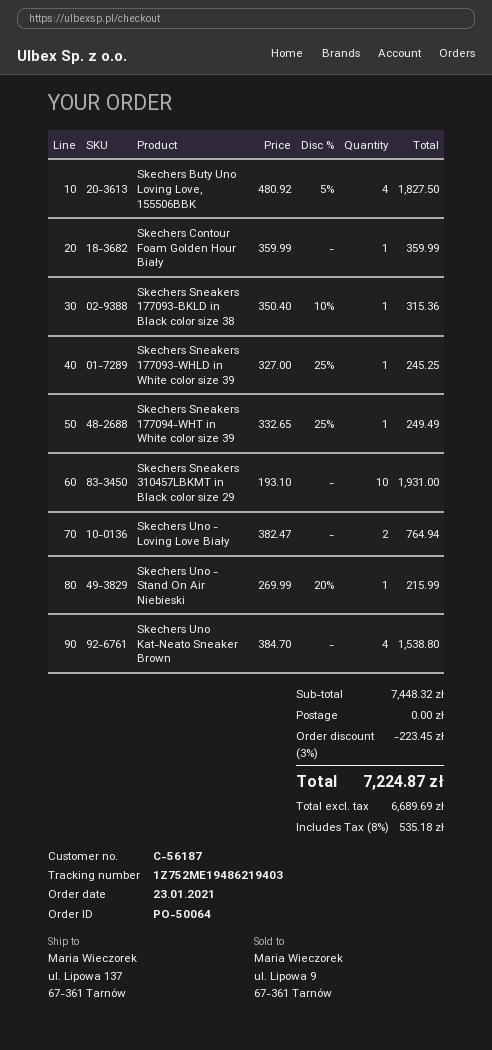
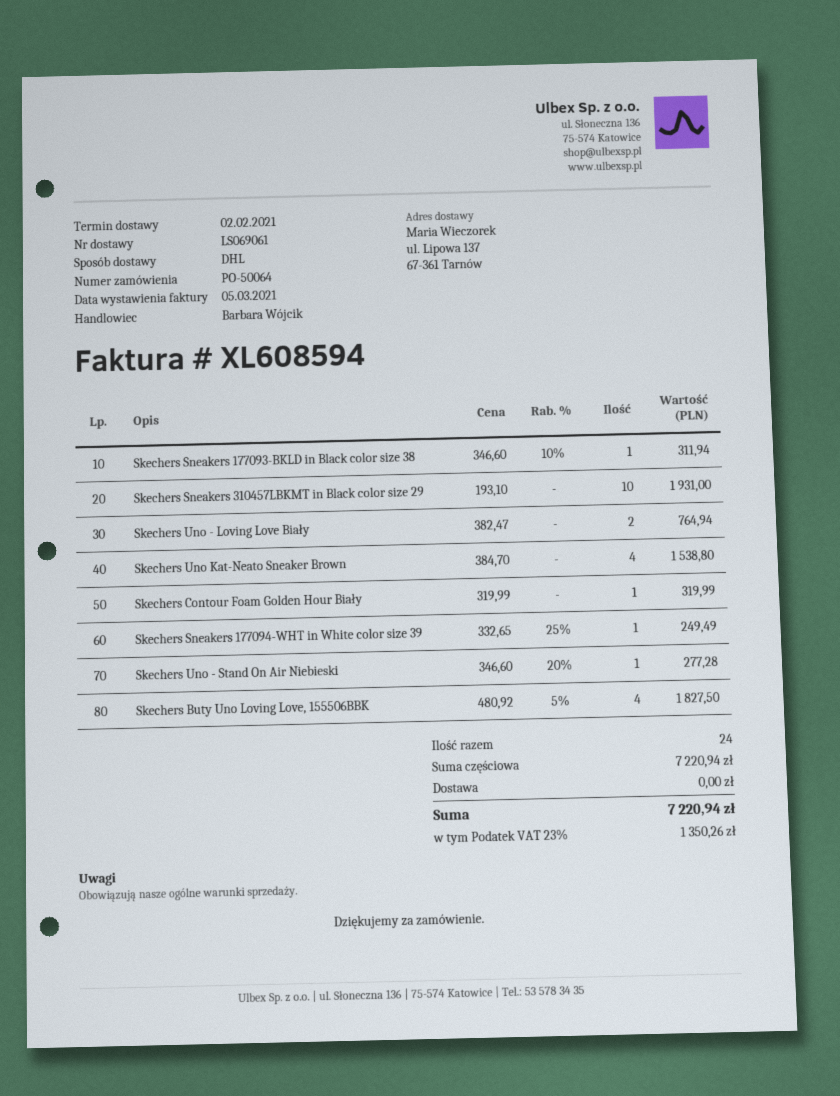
Skechers Contour Foam Golden Hour Biały: 1 x 359.99 = 359.99 -> 1 x 319.99 = 319.99
Skechers Sneakers 177093-BKLD in Black color size 38: 1 x 350.40 - 10% = 315.36 -> 1 x 346.60 - 10% = 311.94
Skechers Sneakers 177093-WHLD in White color size 39: 1 x 327.00 - 25% = 245.25 -> none
Skechers Uno - Stand On Air Niebieski: 1 x 269.99 - 20% = 215.99 -> 1 x 346.60 - 20% = 277.28
subtotal: 7448.32 -> 7220.94
discount: 3% = 223.45 -> none
tax: 8% = 535.18 -> 23% = 1350.26
total: 7224.87 -> 7220.94

